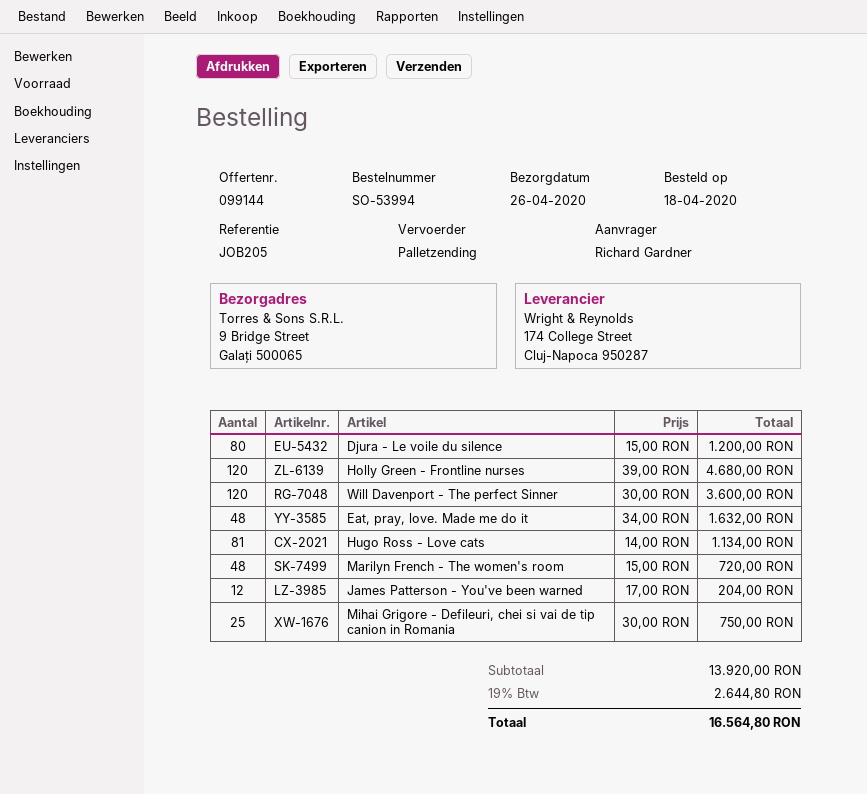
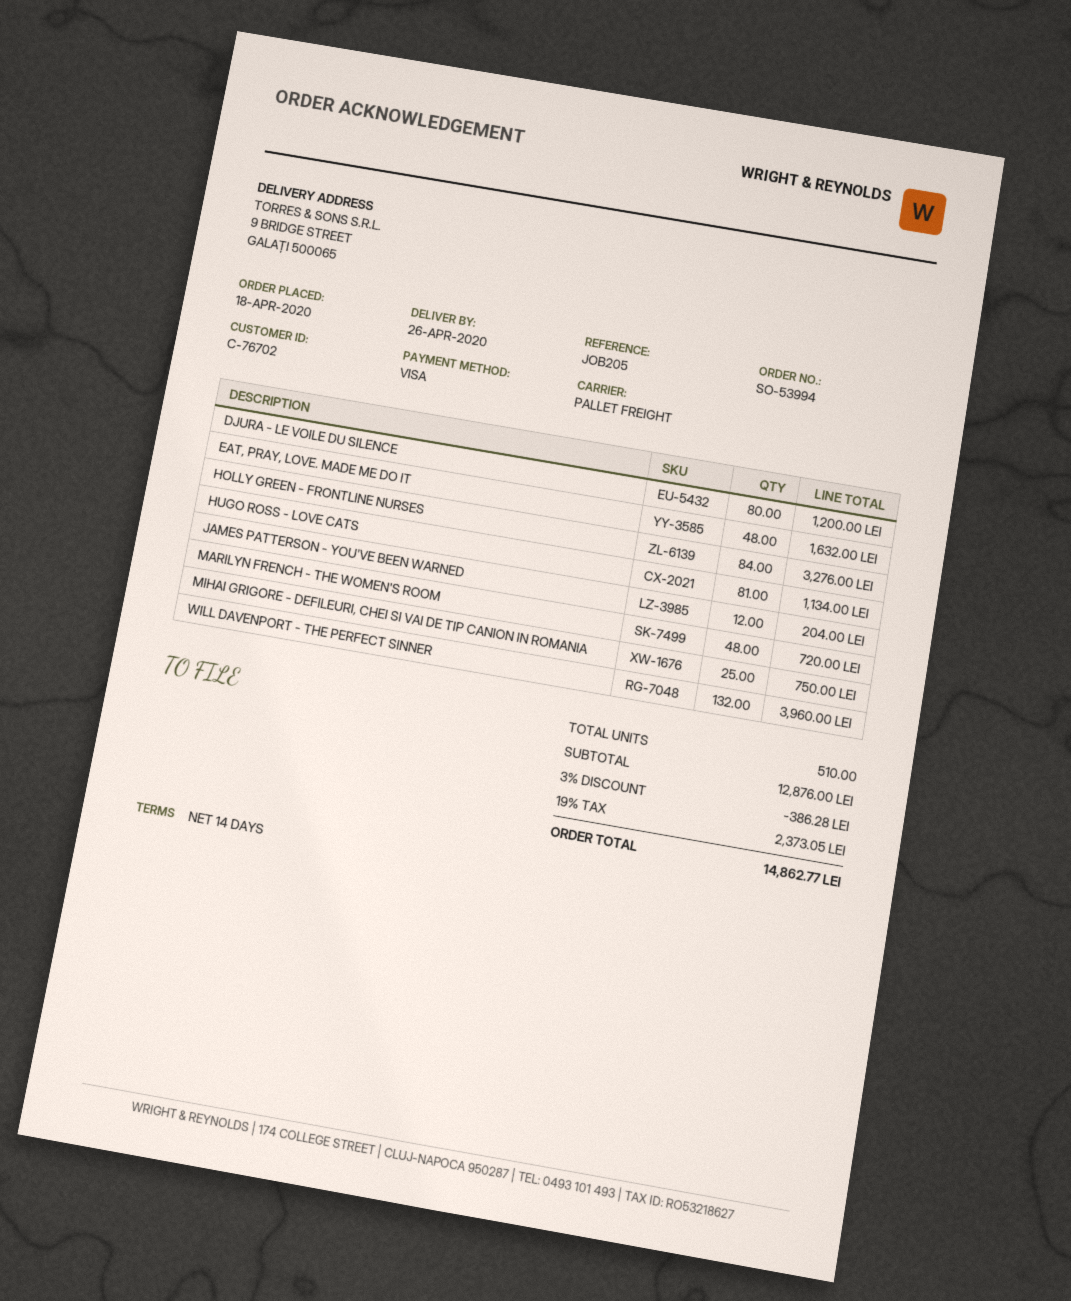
Holly Green - Frontline nurses: 120 for 4680.00 -> 84 for 3276.00
Will Davenport - The perfect Sinner: 120 for 3600.00 -> 132 for 3960.00
subtotal: 13920.00 -> 12876.00
discount: none -> 3% = 386.28
tax: 19% = 2644.80 -> 19% = 2373.05
total: 16564.80 -> 14862.77

